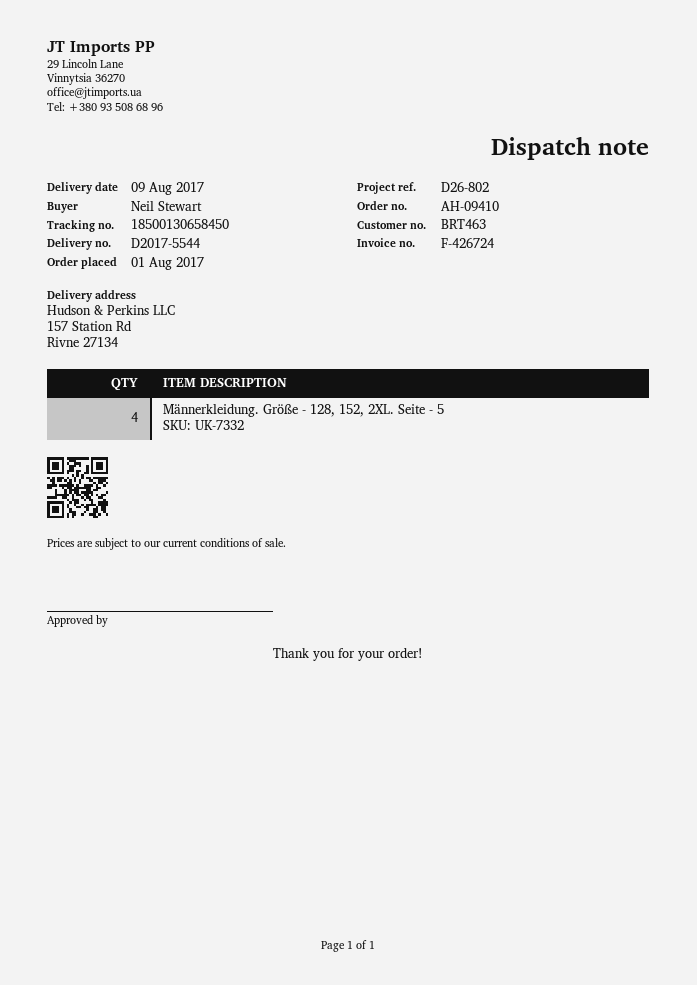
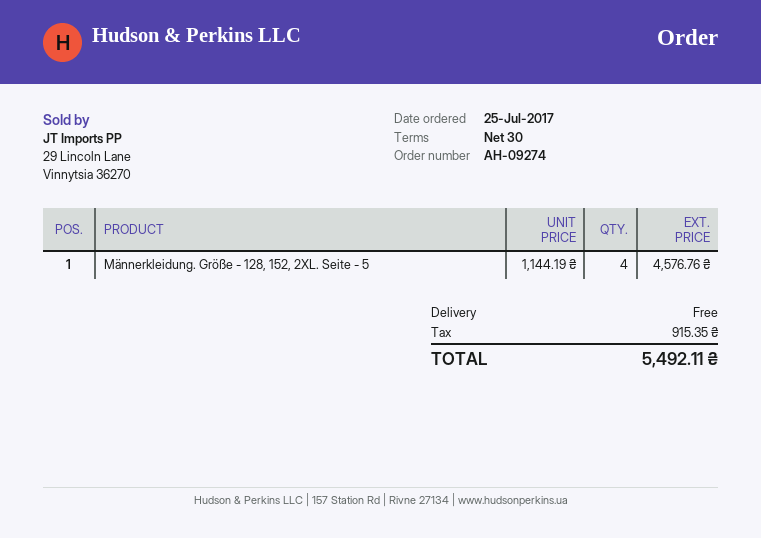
order number: AH-09410 -> AH-09274
order date: 2017-08-01 -> 2017-07-25

